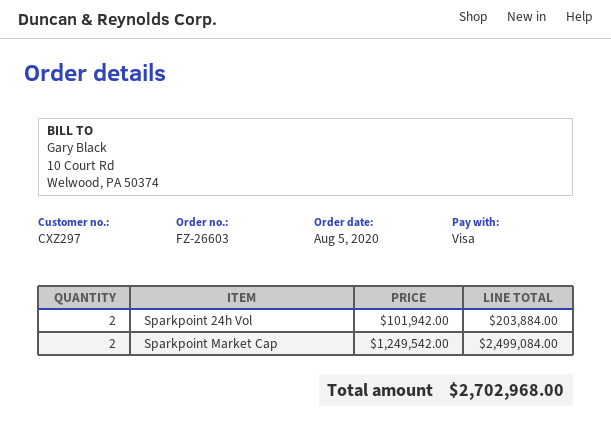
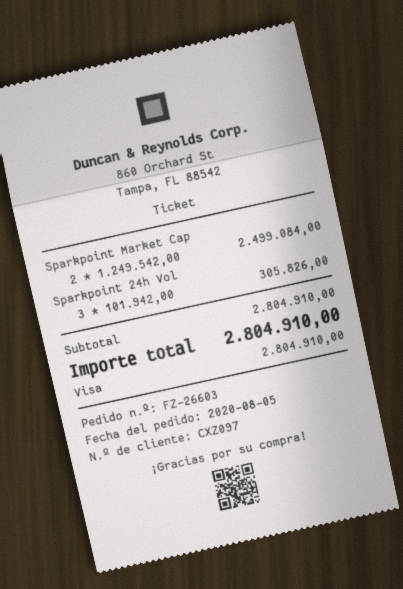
customer number: CXZ297 -> CXZ097
Sparkpoint 24h Vol: 2 x 101942.00 = 203884.00 -> 3 x 101942.00 = 305826.00
total: 2702968.00 -> 2804910.00

